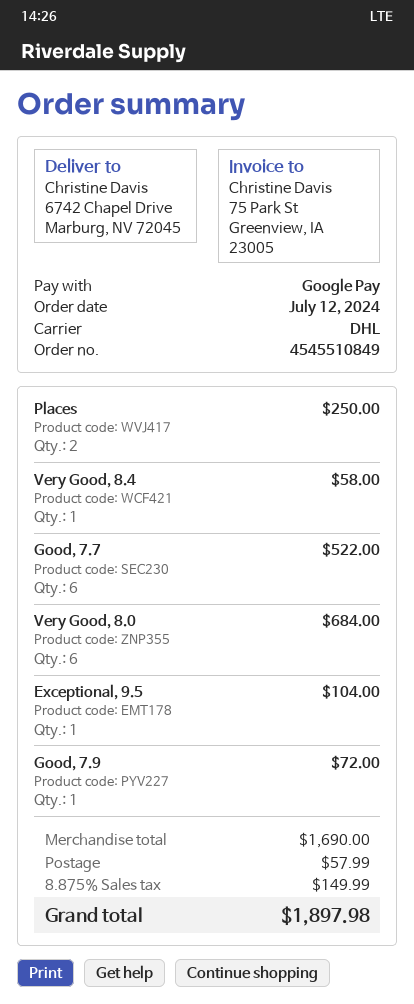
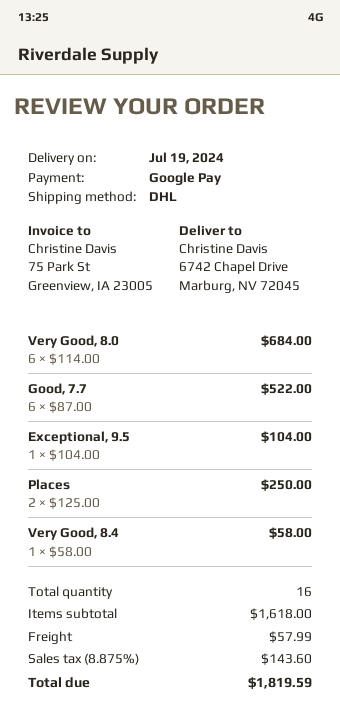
Good, 7.9: 1 for 72.00 -> none
subtotal: 1690.00 -> 1618.00
tax: 8.875% = 149.99 -> 8.875% = 143.60
total: 1897.98 -> 1819.59

